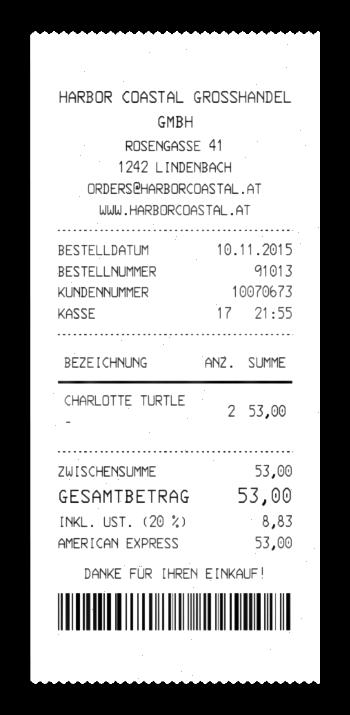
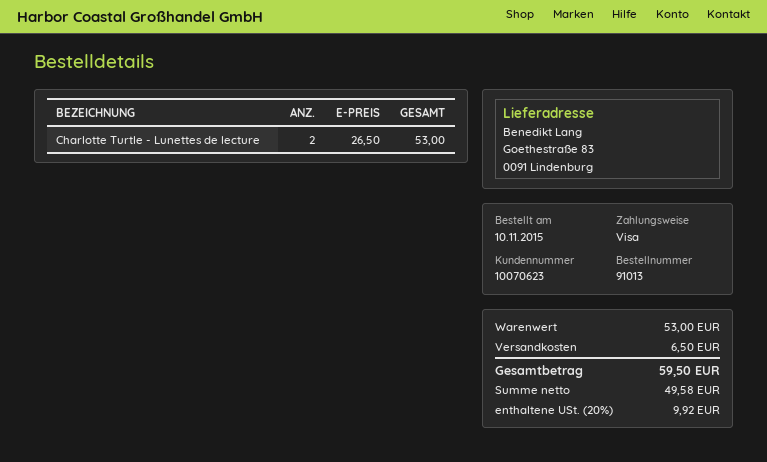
customer number: 10070673 -> 10070623
payment method: American Express -> Visa
shipping: none -> 6.50
tax: 20% = 8.83 -> 20% = 9.92
total: 53.00 -> 59.50

